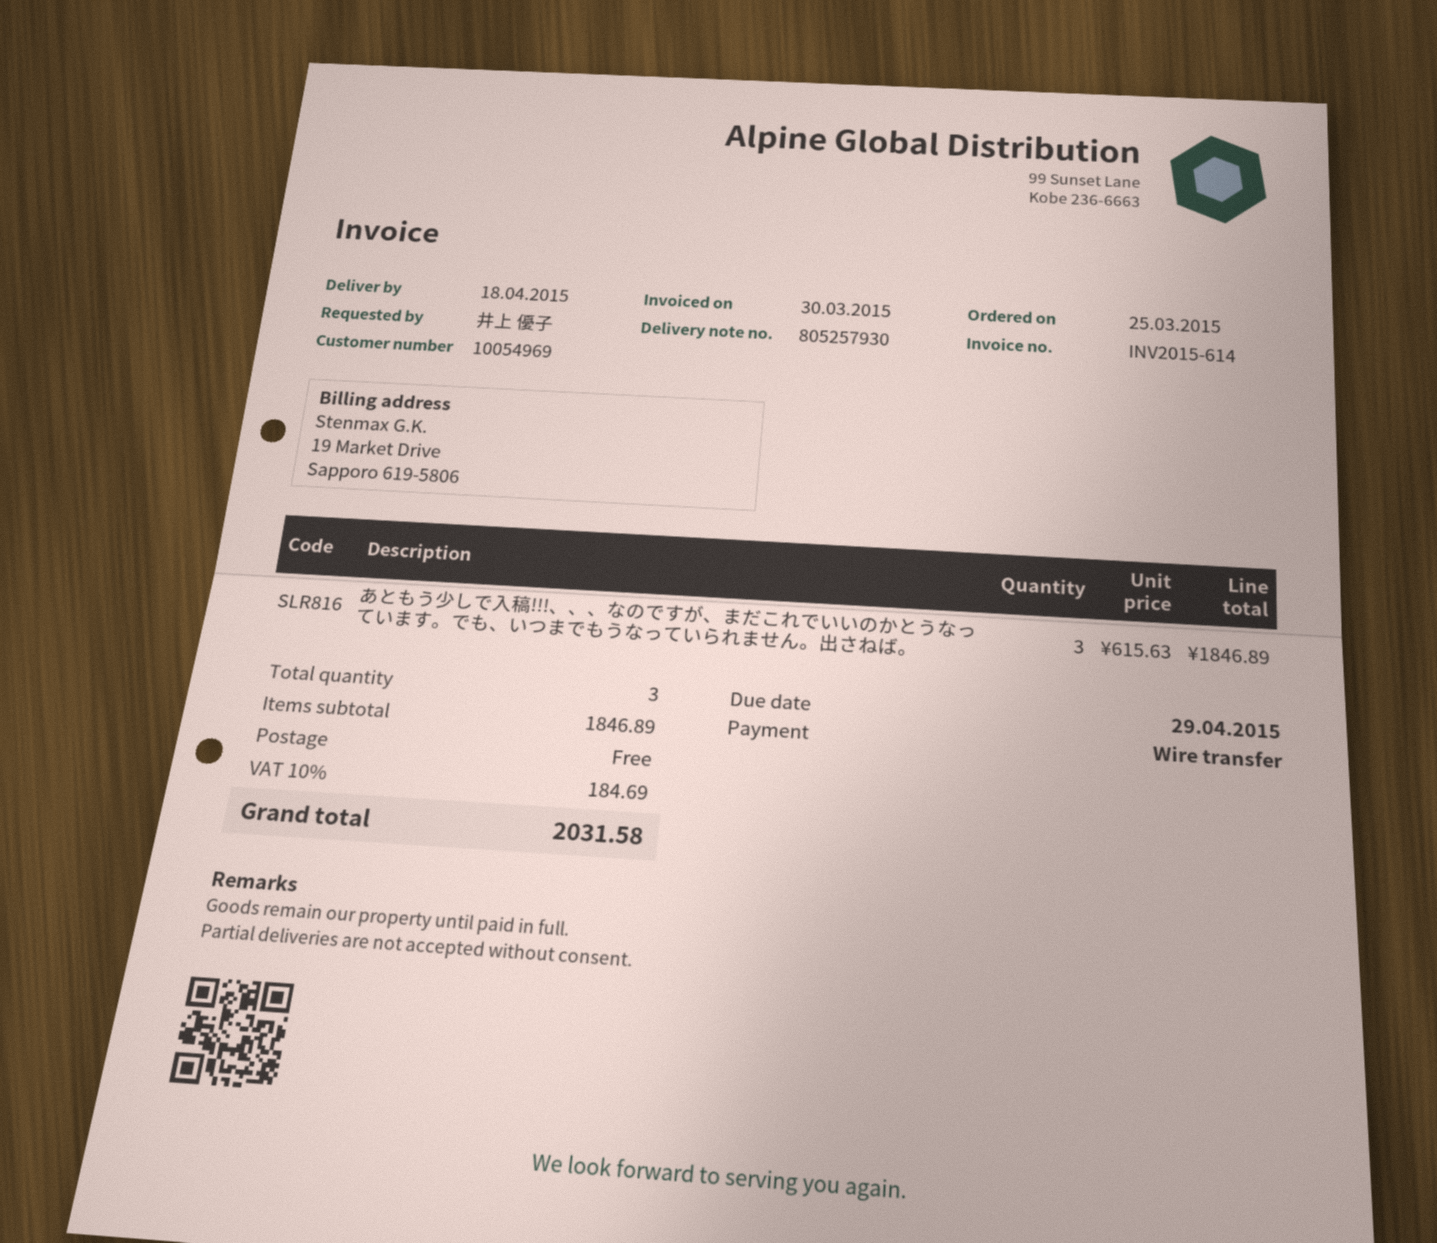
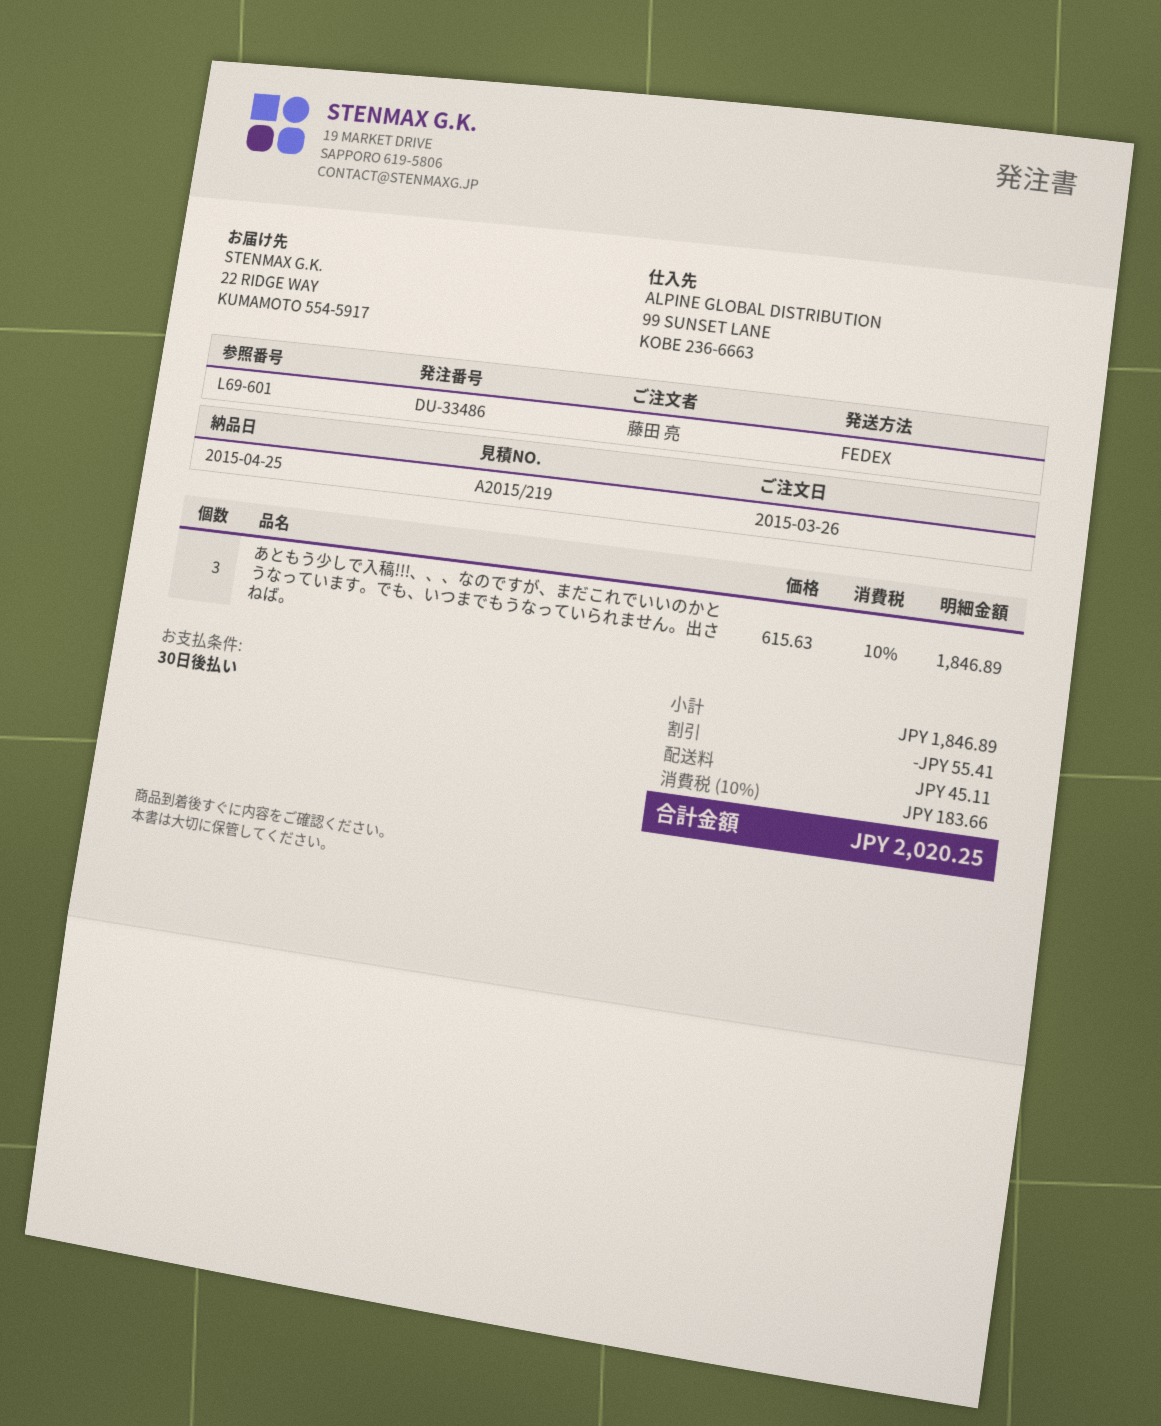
order date: 2015-03-25 -> 2015-03-26
delivery date: 2015-04-18 -> 2015-04-25
ordered by: 井上 優子 -> 藤田 亮
discount: none -> 55.41
shipping: 0.00 -> 45.11
tax: 10% = 184.69 -> 10% = 183.66
total: 2031.58 -> 2020.25

